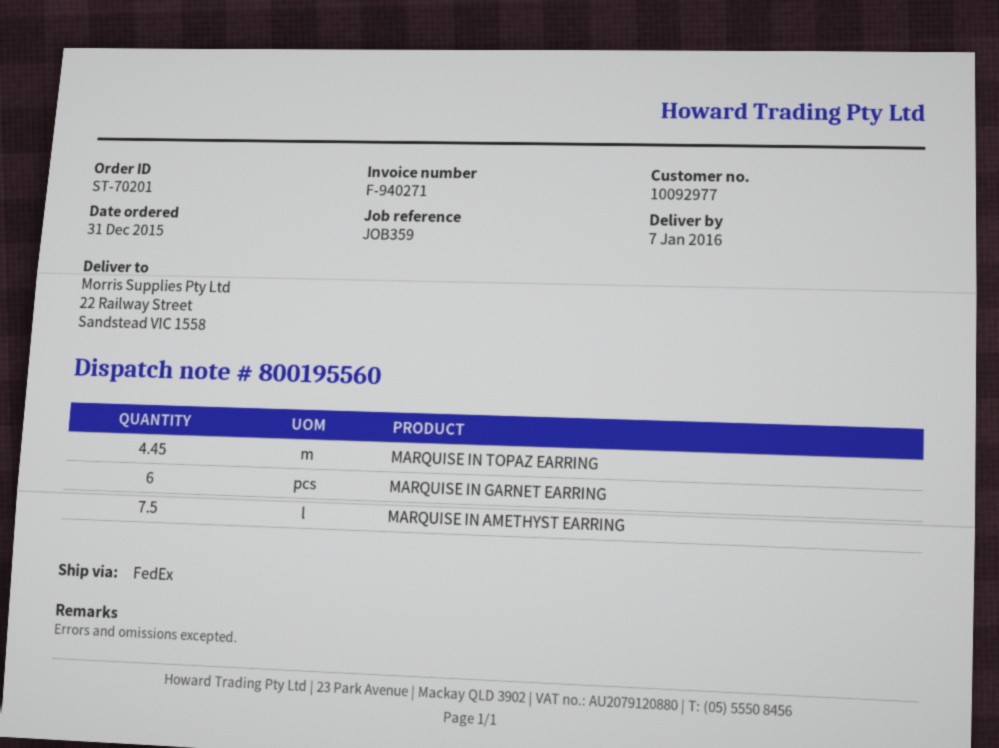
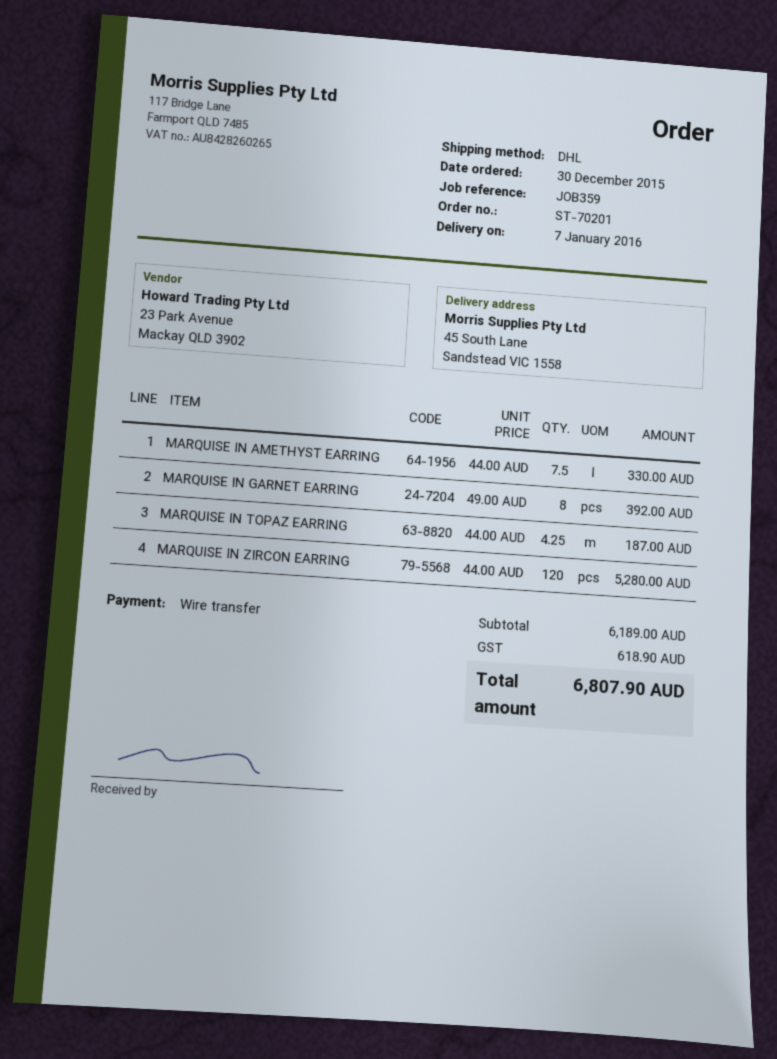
order date: 2015-12-31 -> 2015-12-30
shipping method: FedEx -> DHL
ship to: 22 Railway Street, Sandstead VIC 1558 -> 45 South Lane, Sandstead VIC 1558
MARQUISE IN TOPAZ EARRING: 4.45 -> 4.25
MARQUISE IN GARNET EARRING: 6 -> 8
MARQUISE IN ZIRCON EARRING: none -> 120

